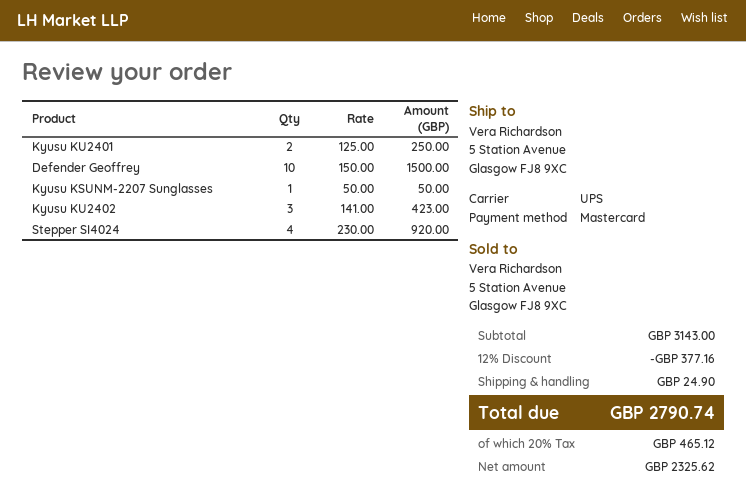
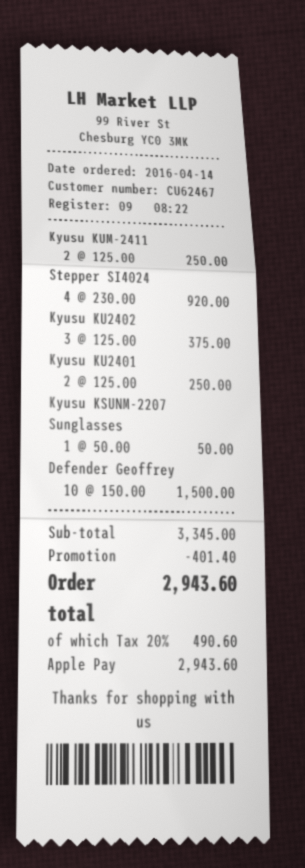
payment method: Mastercard -> Apple Pay
Kyusu KU2402: 3 x 141.00 = 423.00 -> 3 x 125.00 = 375.00
Kyusu KUM-2411: none -> 2 x 125.00 = 250.00
subtotal: 3143.00 -> 3345.00
discount: 377.16 -> 401.40
shipping: 24.90 -> none
tax: 20% = 465.12 -> 20% = 490.60
total: 2790.74 -> 2943.60

